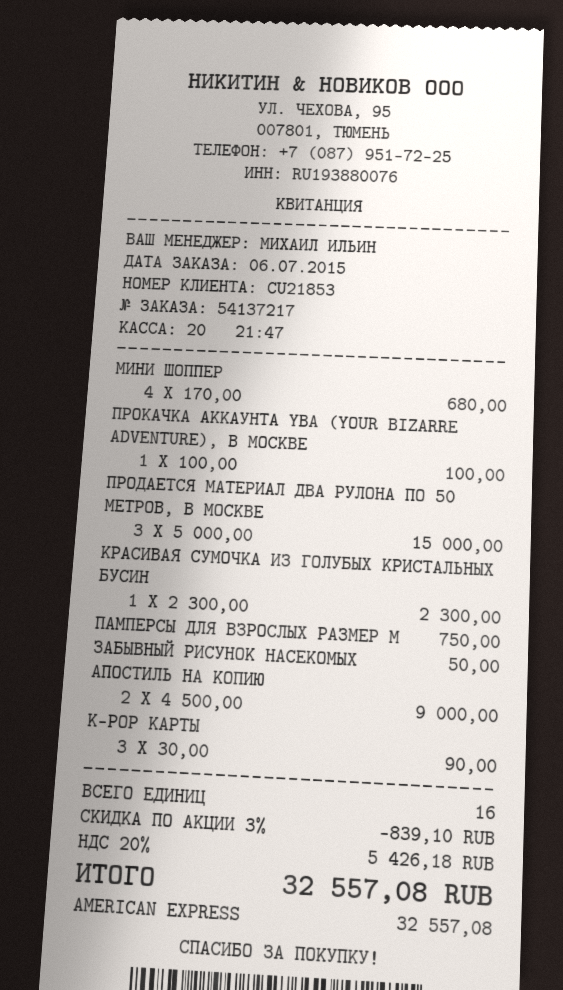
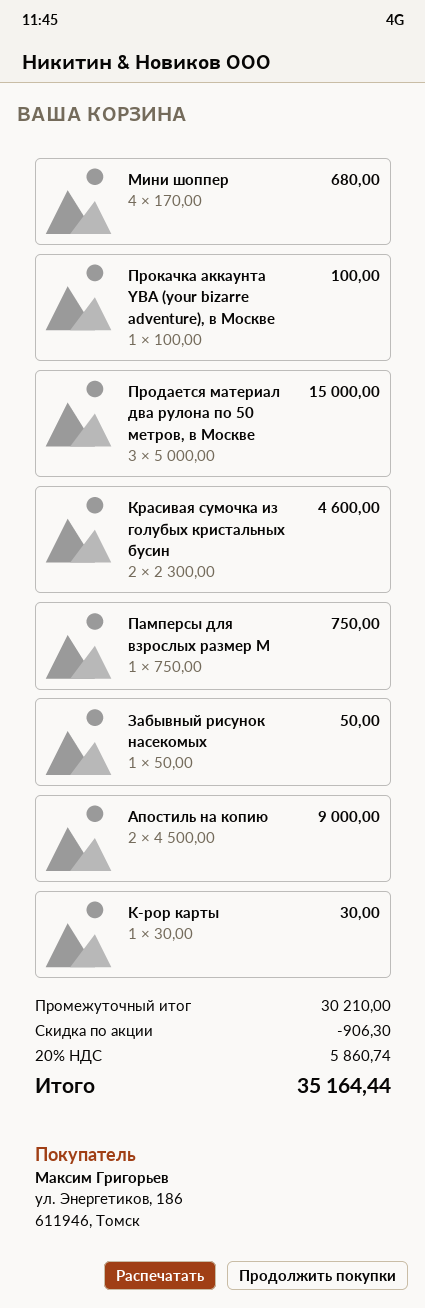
КРАСИВАЯ СУМОЧКА ИЗ ГОЛУБЫХ КРИСТАЛЬНЫХ БУСИН: 1 x 2300.00 = 2300.00 -> 2 x 2300.00 = 4600.00
K-POP КАРТЫ: 3 x 30.00 = 90.00 -> 1 x 30.00 = 30.00
discount: 839.10 -> 906.30
tax: 20% = 5426.18 -> 20% = 5860.74
total: 32557.08 -> 35164.44

